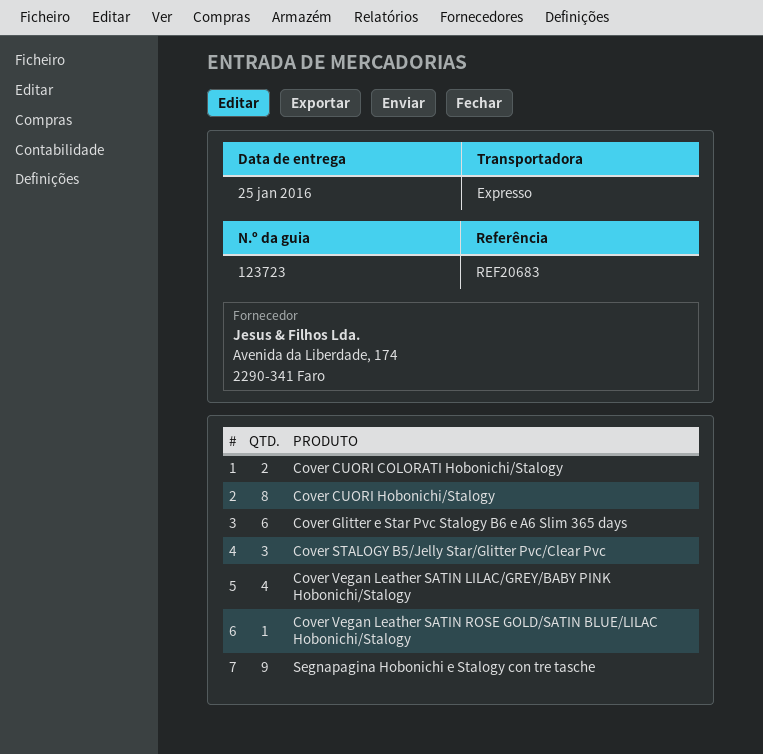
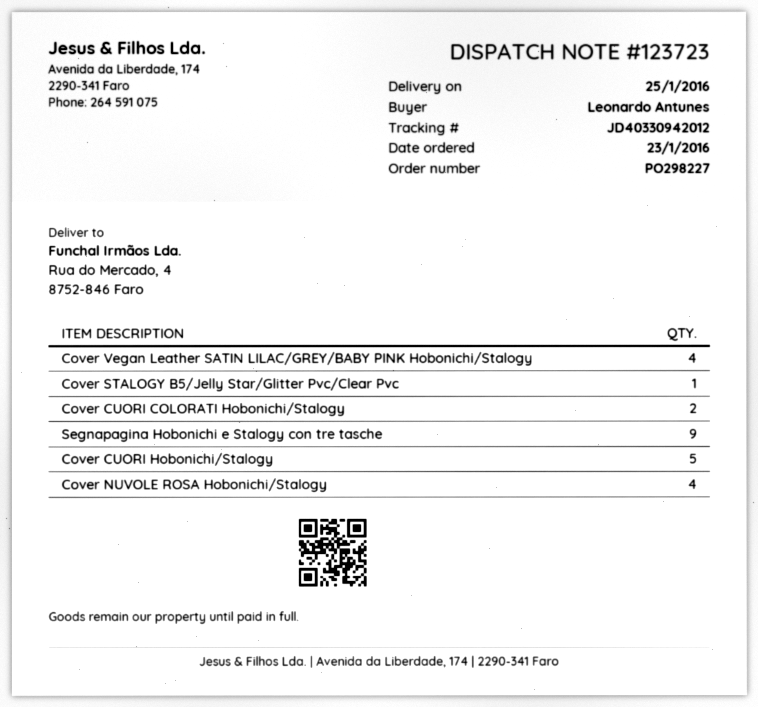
Cover CUORI Hobonichi/Stalogy: 8 -> 5
Cover Glitter e Star Pvc Stalogy B6 e A6 Slim 365 days: 6 -> none
Cover STALOGY B5/Jelly Star/Glitter Pvc/Clear Pvc: 3 -> 1
Cover Vegan Leather SATIN ROSE GOLD/SATIN BLUE/LILAC Hobonichi/Stalogy: 1 -> none
Cover NUVOLE ROSA Hobonichi/Stalogy: none -> 4

